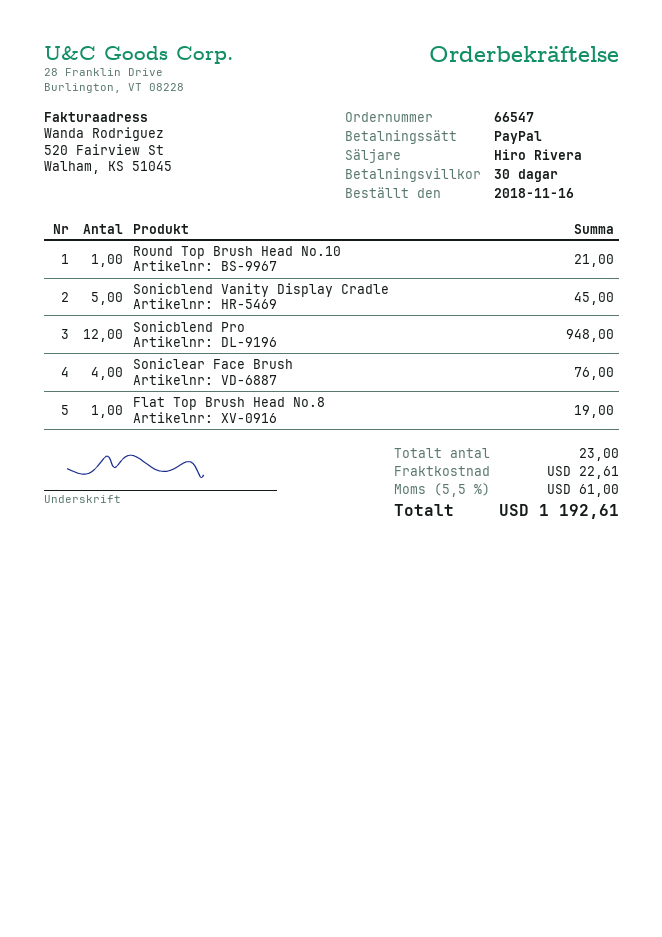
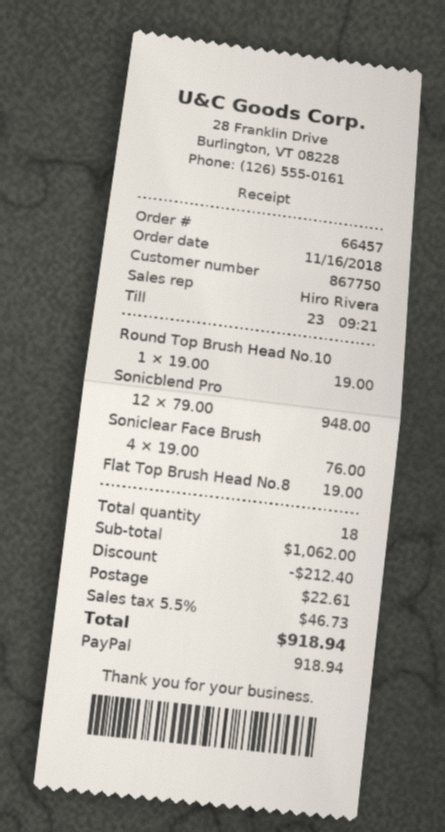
order number: 66547 -> 66457
Round Top Brush Head No.10: 1 for 21.00 -> 1 for 19.00
Sonicblend Vanity Display Cradle: 5 for 45.00 -> none
total quantity: 23 -> 18
discount: none -> 212.40
tax: 5.5% = 61.00 -> 5.5% = 46.73
total: 1192.61 -> 918.94

